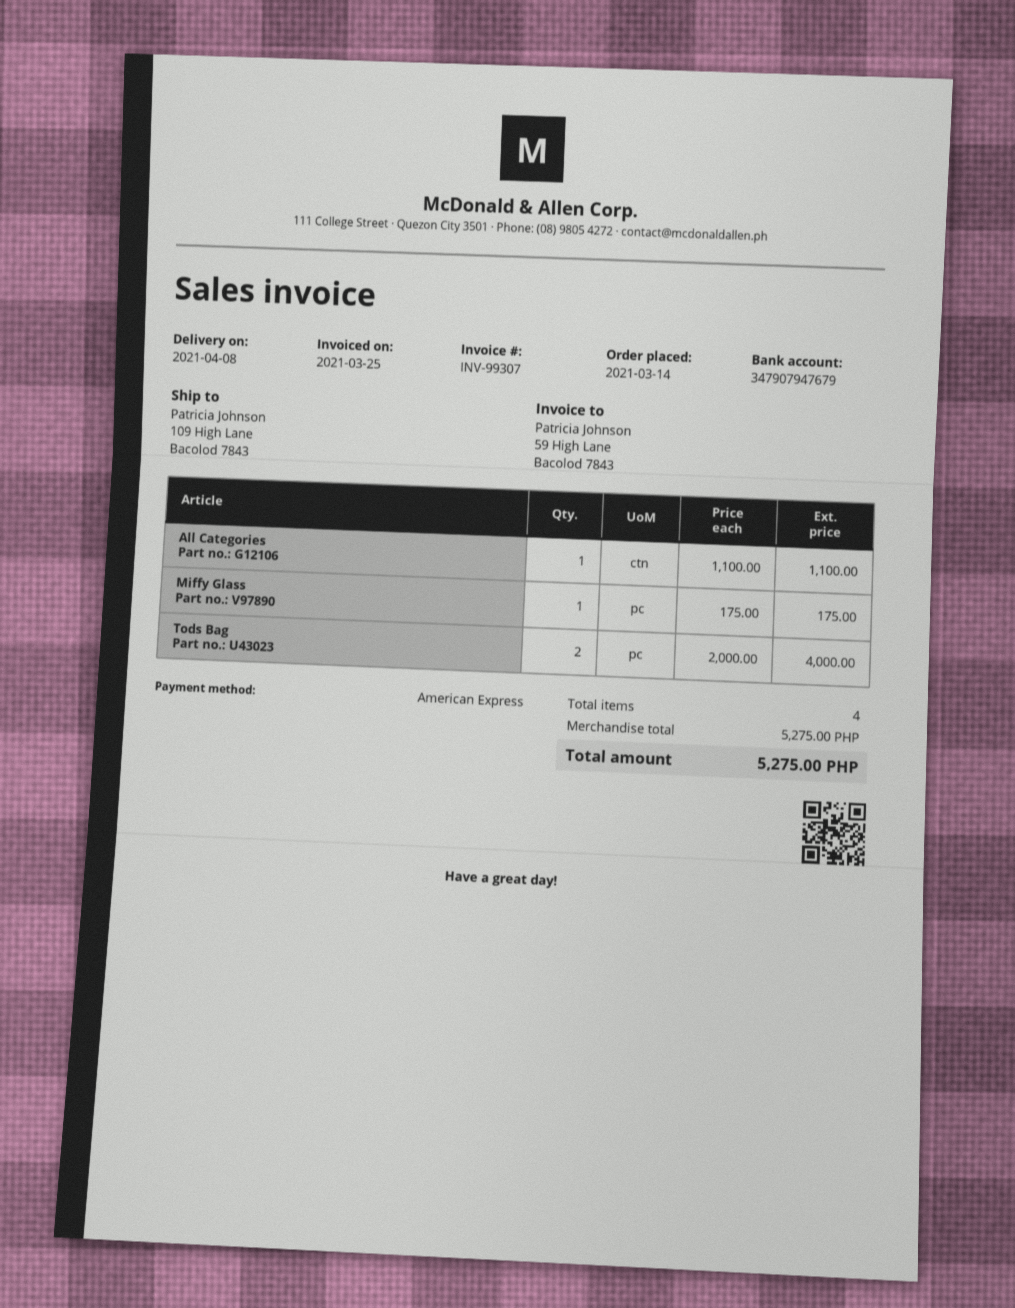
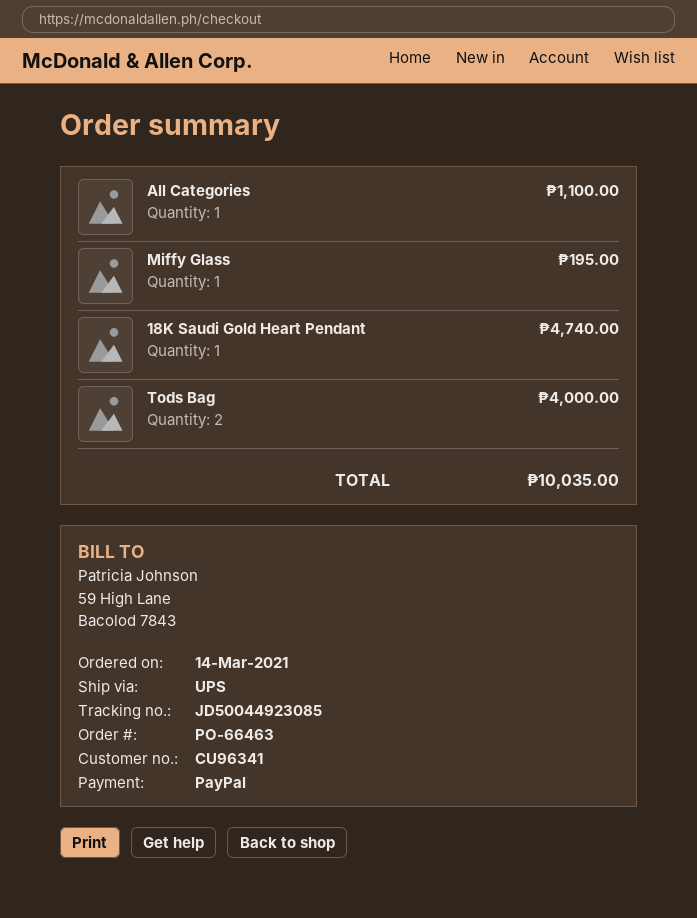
payment method: American Express -> PayPal
Miffy Glass: 1 for 175.00 -> 1 for 195.00
18K Saudi Gold Heart Pendant: none -> 1 for 4740.00
total: 5275.00 -> 10035.00

